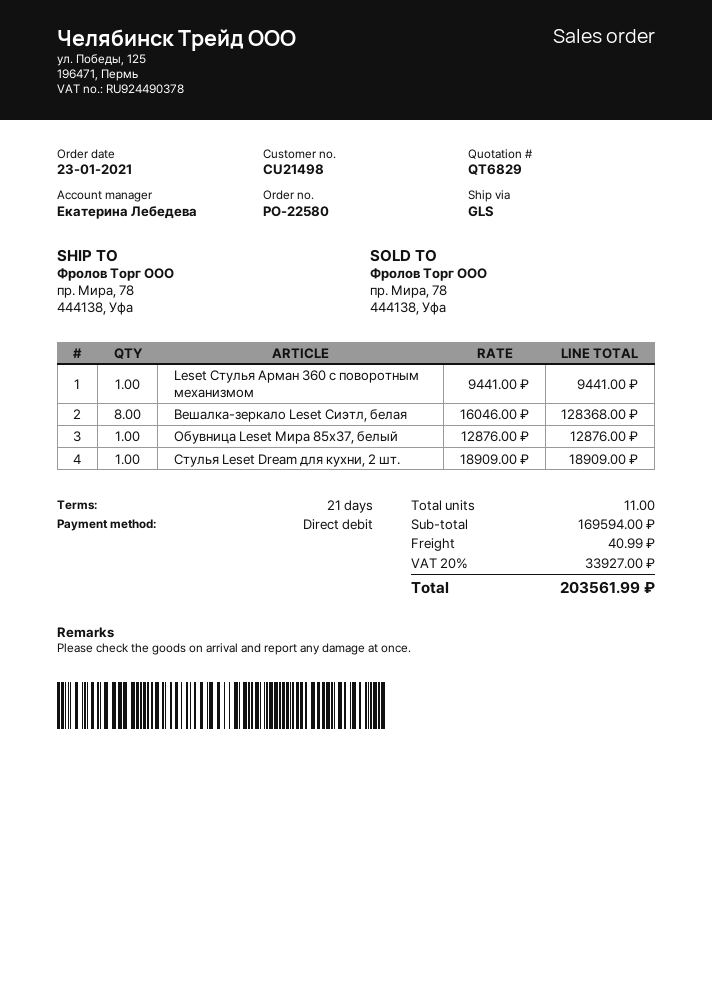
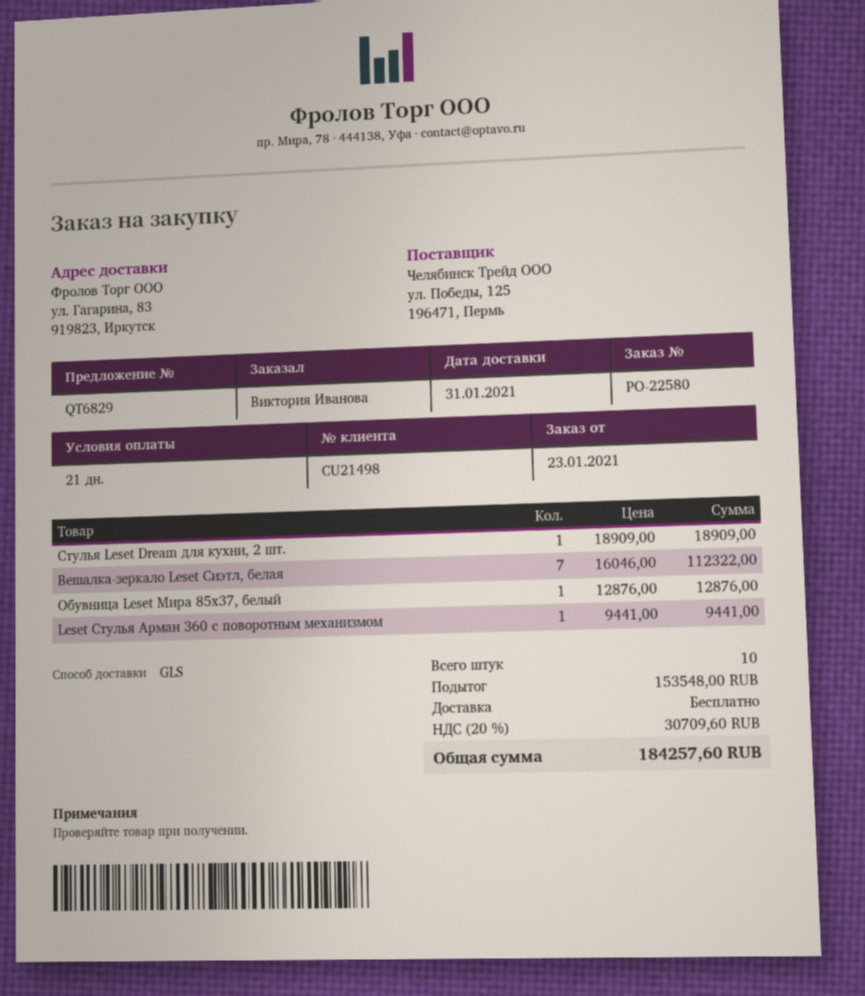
ship to: пр. Мира, 78, 444138, Уфа -> ул. Гагарина, 83, 919823, Иркутск
Вешалка-зеркало Leset Сиэтл, белая: 8 x 16046.00 = 128368.00 -> 7 x 16046.00 = 112322.00
total quantity: 11 -> 10
subtotal: 169594.00 -> 153548.00
shipping: 40.99 -> 0.00
tax: 20% = 33927.00 -> 20% = 30709.60
total: 203561.99 -> 184257.60

